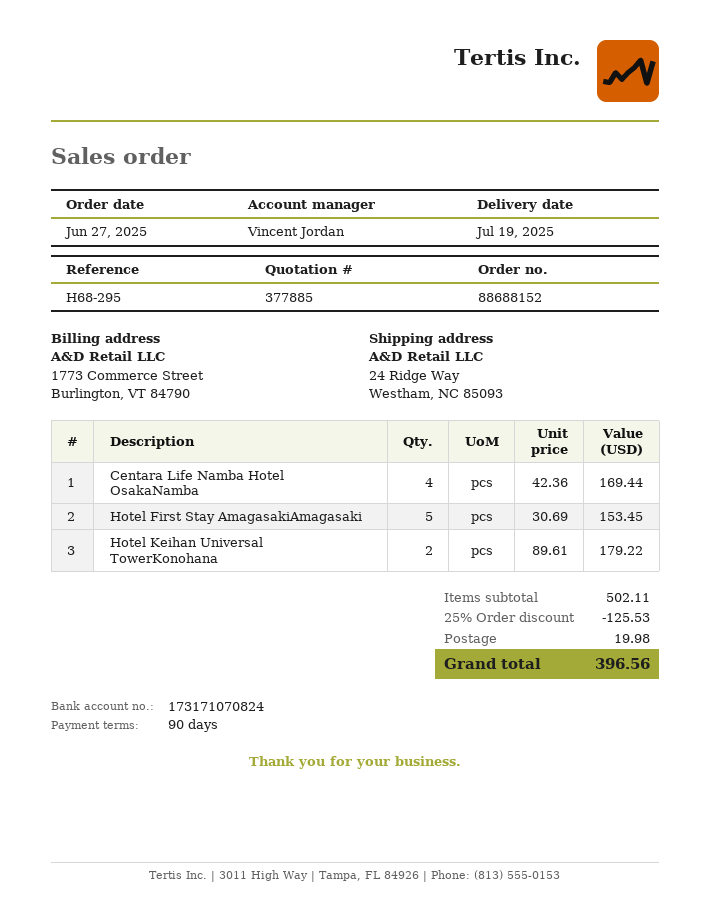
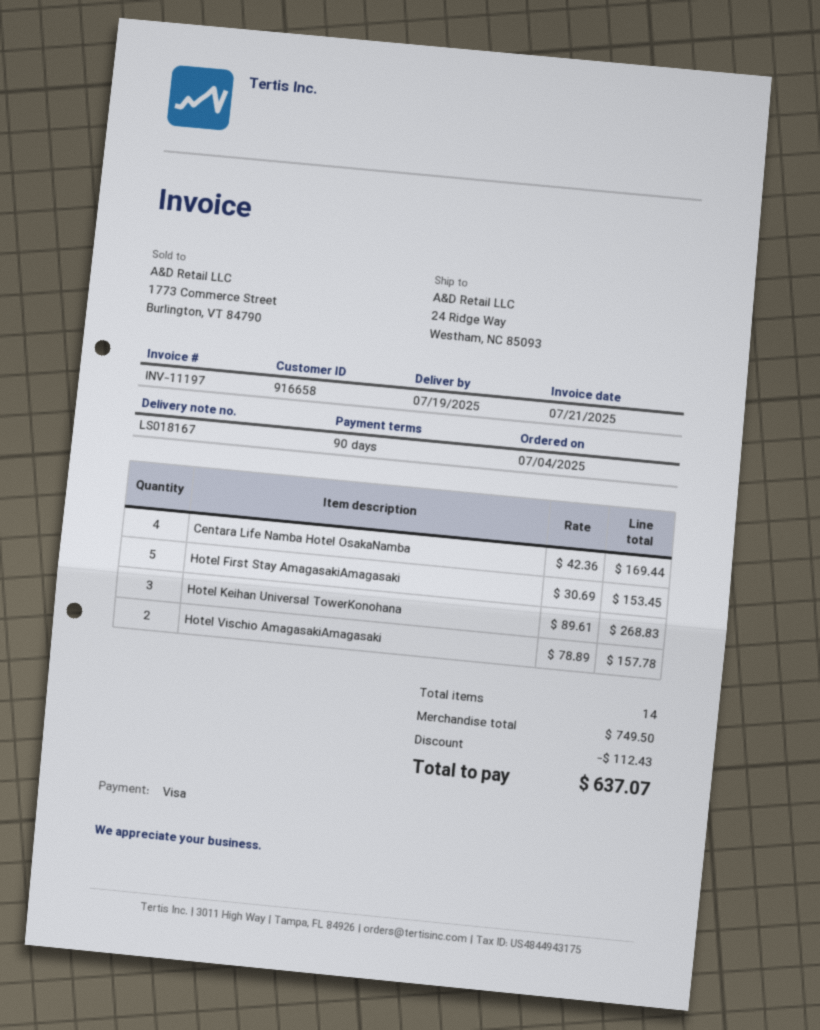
order date: 2025-06-27 -> 2025-07-04
Hotel Keihan Universal TowerKonohana: 2 x 89.61 = 179.22 -> 3 x 89.61 = 268.83
Hotel Vischio AmagasakiAmagasaki: none -> 2 x 78.89 = 157.78
subtotal: 502.11 -> 749.50
discount: 125.53 -> 112.43
shipping: 19.98 -> none
total: 396.56 -> 637.07

